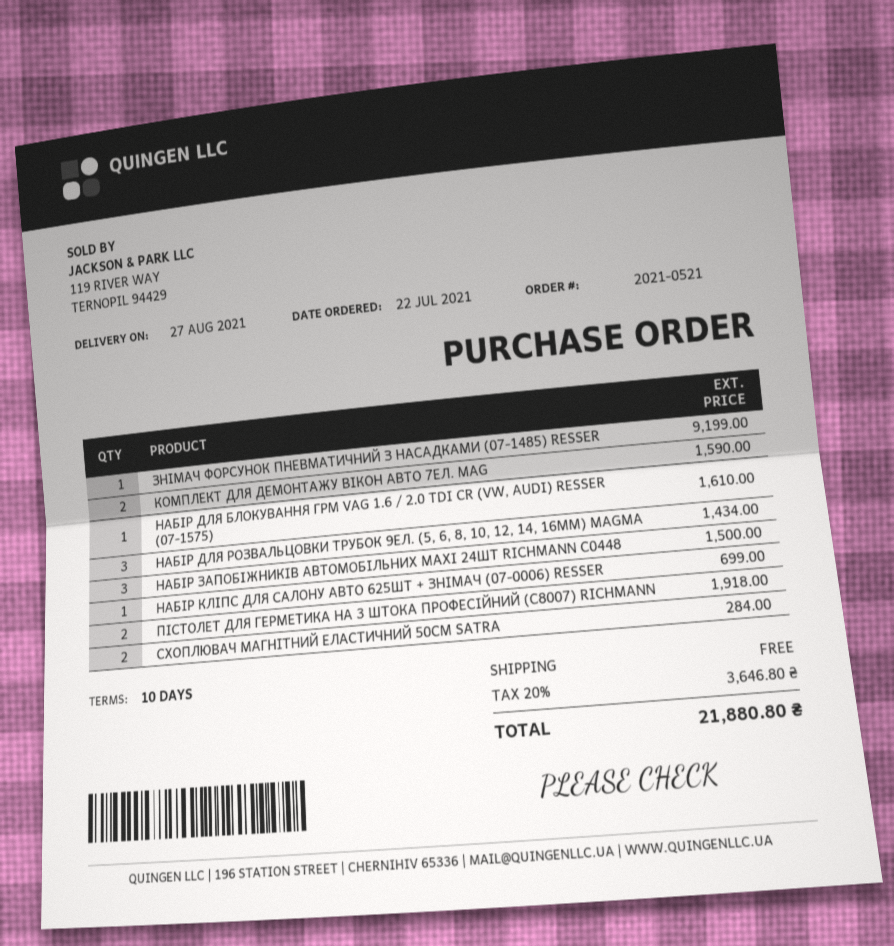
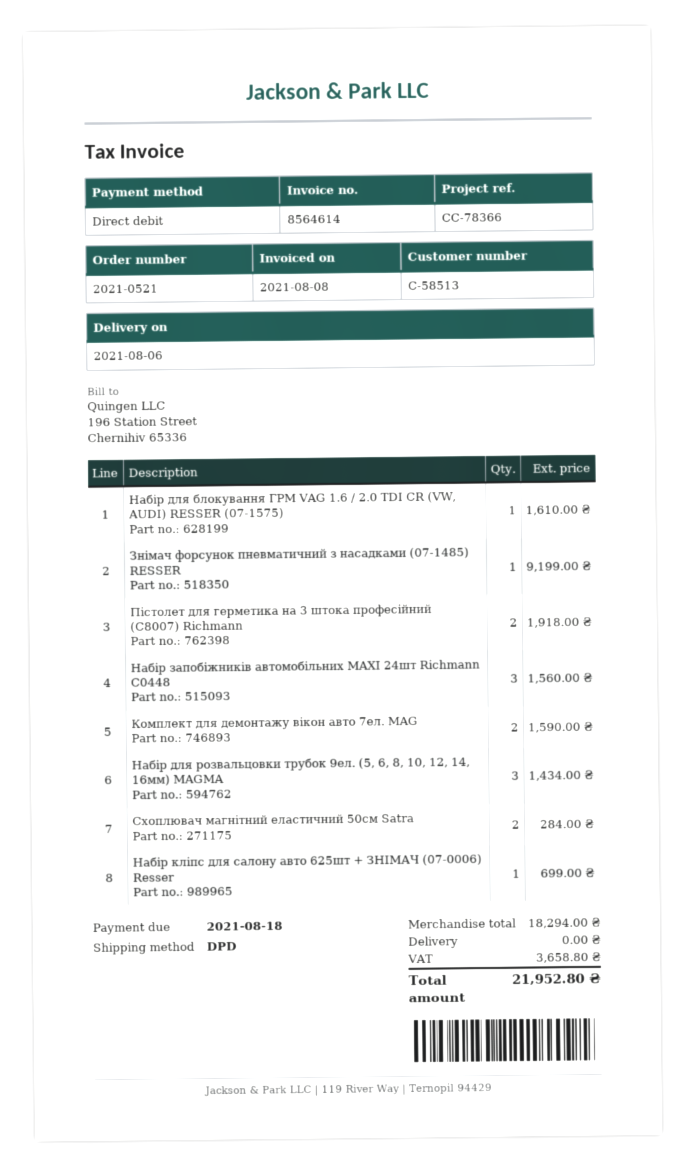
delivery date: 2021-08-27 -> 2021-08-06
НАБІР ЗАПОБІЖНИКІВ АВТОМОБІЛЬНИХ MAXI 24ШТ RICHMANN С0448: 3 for 1500.00 -> 3 for 1560.00
tax: 3646.80 -> 3658.80
total: 21880.80 -> 21952.80

